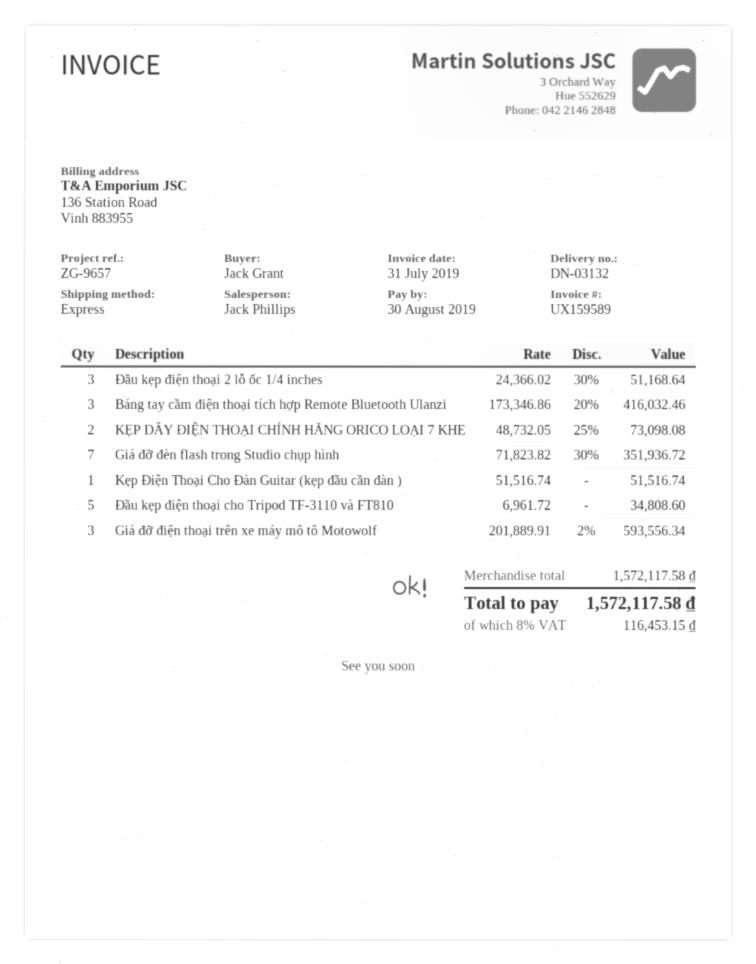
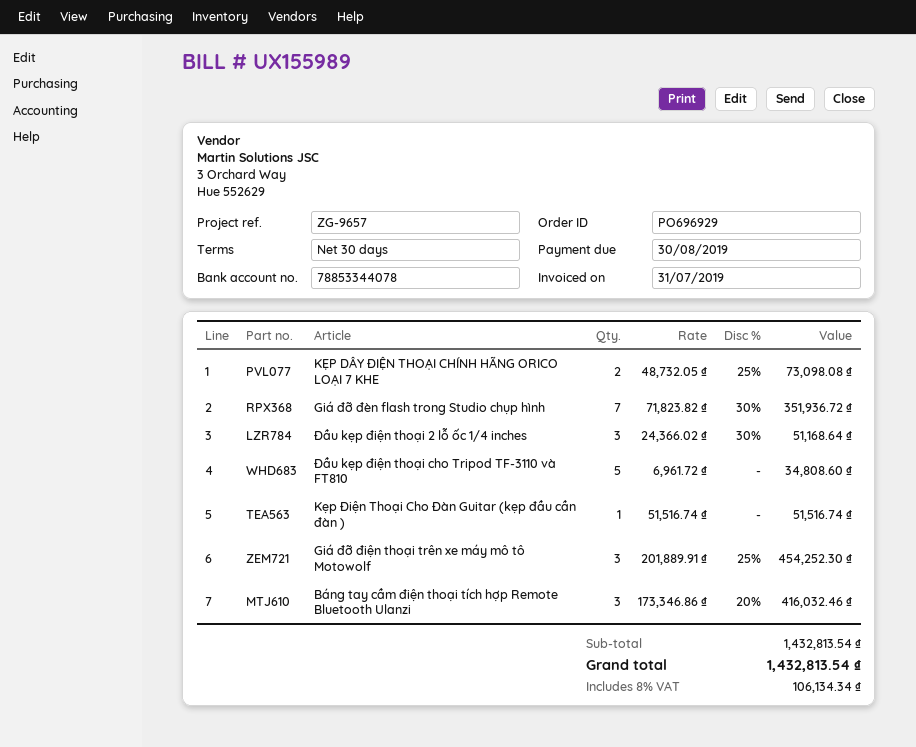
invoice number: UX159589 -> UX155989
Giá đỡ điện thoại trên xe máy mô tô Motowolf: 3 x 201889.91 - 2% = 593556.34 -> 3 x 201889.91 - 25% = 454252.30
subtotal: 1572117.58 -> 1432813.54
tax: 8% = 116453.15 -> 8% = 106134.34
total: 1572117.58 -> 1432813.54

